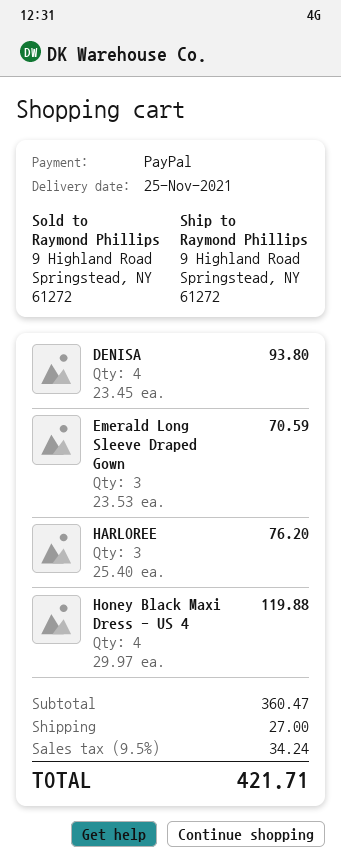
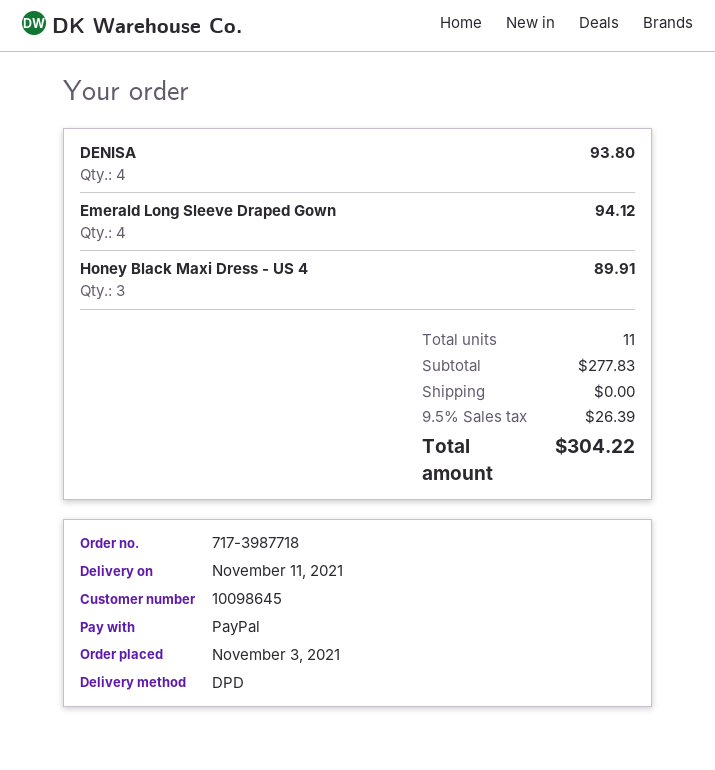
delivery date: 2021-11-25 -> 2021-11-11
Emerald Long Sleeve Draped Gown: 3 for 70.59 -> 4 for 94.12
HARLOREE: 3 for 76.20 -> none
Honey Black Maxi Dress - US 4: 4 for 119.88 -> 3 for 89.91
subtotal: 360.47 -> 277.83
shipping: 27.00 -> 0.00
tax: 9.5% = 34.24 -> 9.5% = 26.39
total: 421.71 -> 304.22

